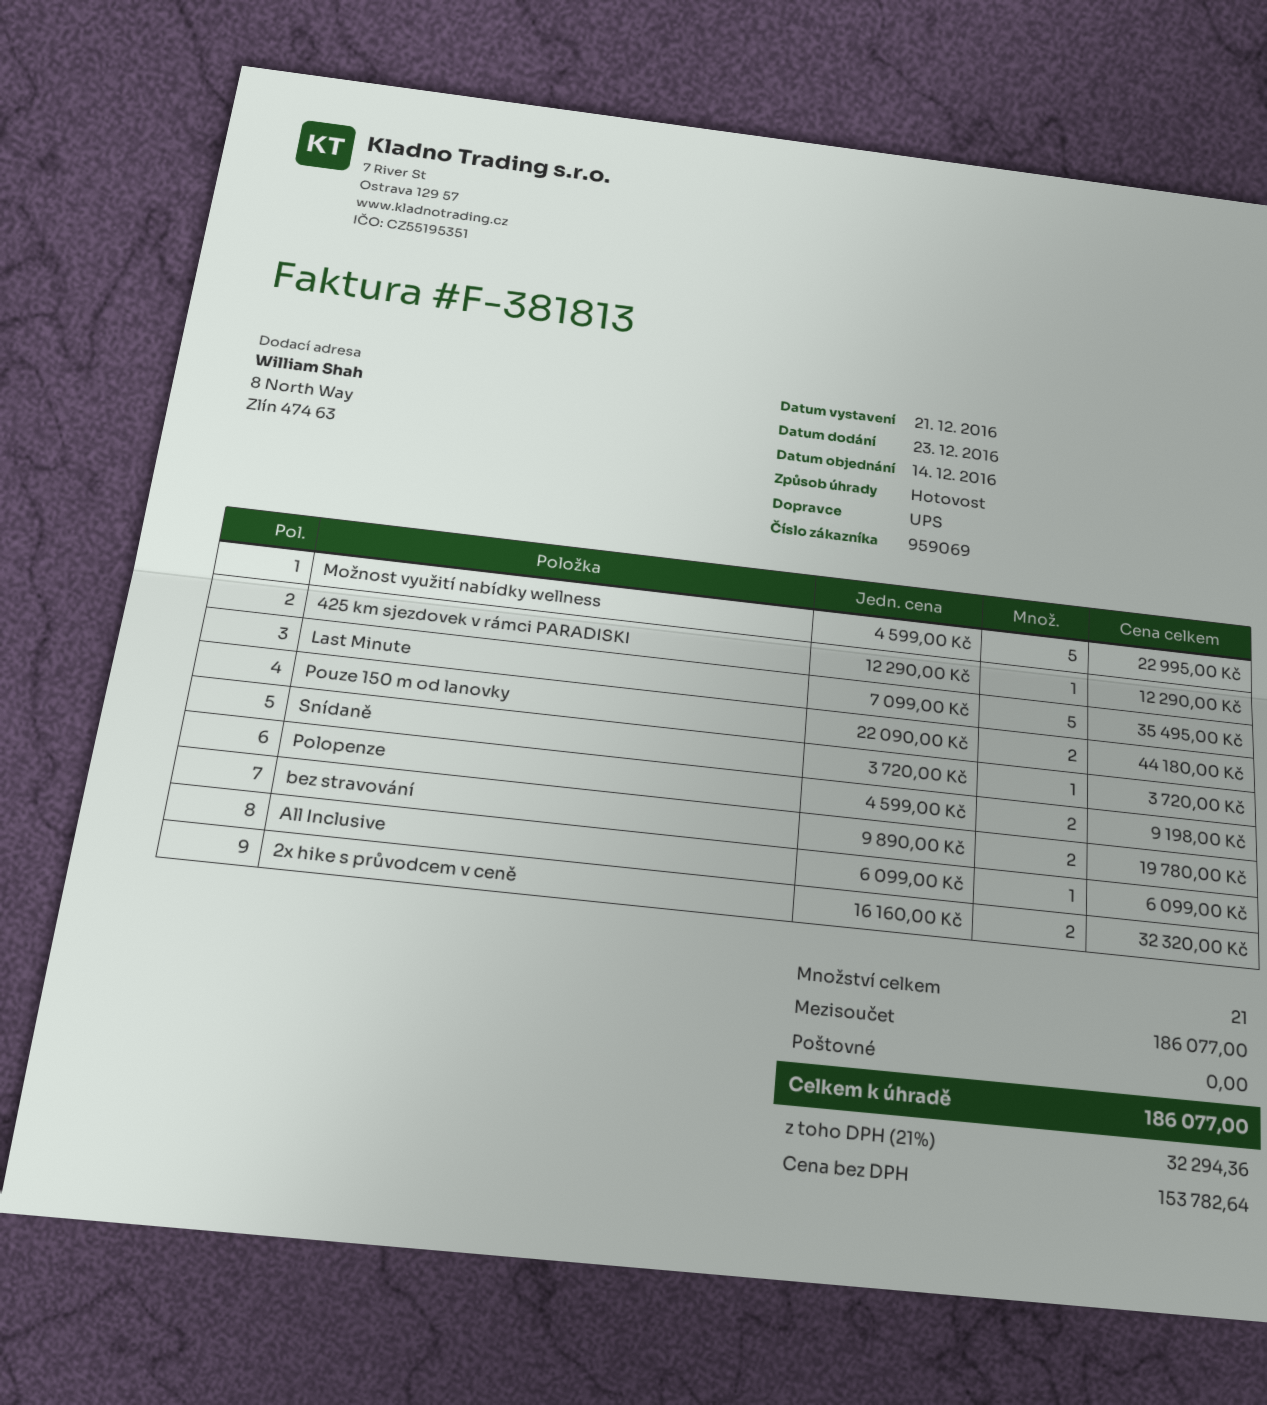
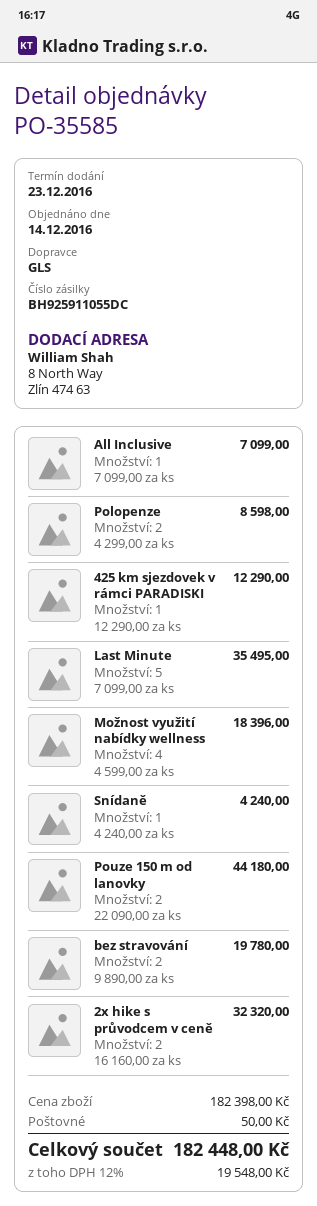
shipping method: UPS -> GLS
Možnost využití nabídky wellness: 5 x 4599.00 = 22995.00 -> 4 x 4599.00 = 18396.00
Snídaně: 1 x 3720.00 = 3720.00 -> 1 x 4240.00 = 4240.00
Polopenze: 2 x 4599.00 = 9198.00 -> 2 x 4299.00 = 8598.00
All Inclusive: 1 x 6099.00 = 6099.00 -> 1 x 7099.00 = 7099.00
subtotal: 186077.00 -> 182398.00
shipping: 0.00 -> 50.00
tax: 21% = 32294.36 -> 12% = 19548.00
total: 186077.00 -> 182448.00

